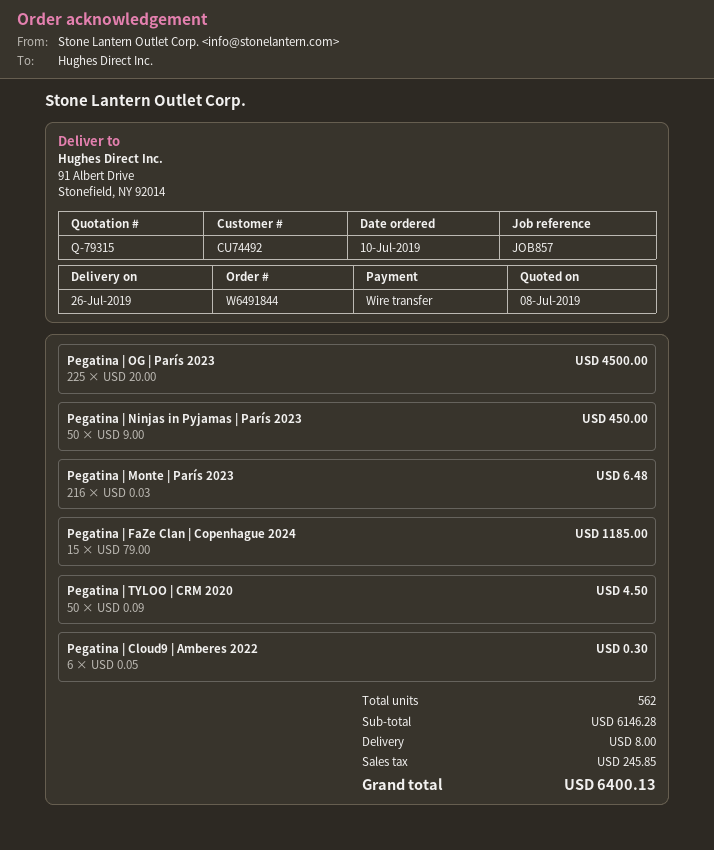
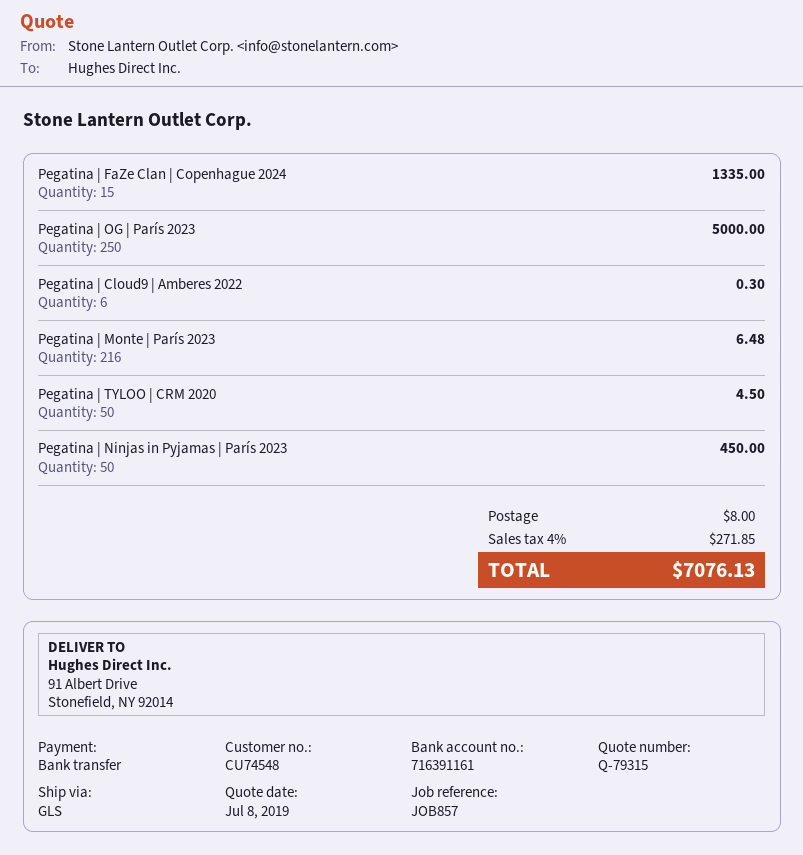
customer number: CU74492 -> CU74548
Pegatina | OG | París 2023: 225 for 4500.00 -> 250 for 5000.00
Pegatina | FaZe Clan | Copenhague 2024: 15 for 1185.00 -> 15 for 1335.00
tax: 245.85 -> 271.85
total: 6400.13 -> 7076.13

